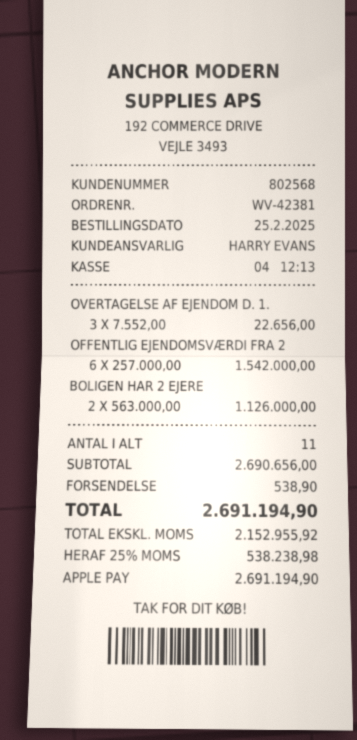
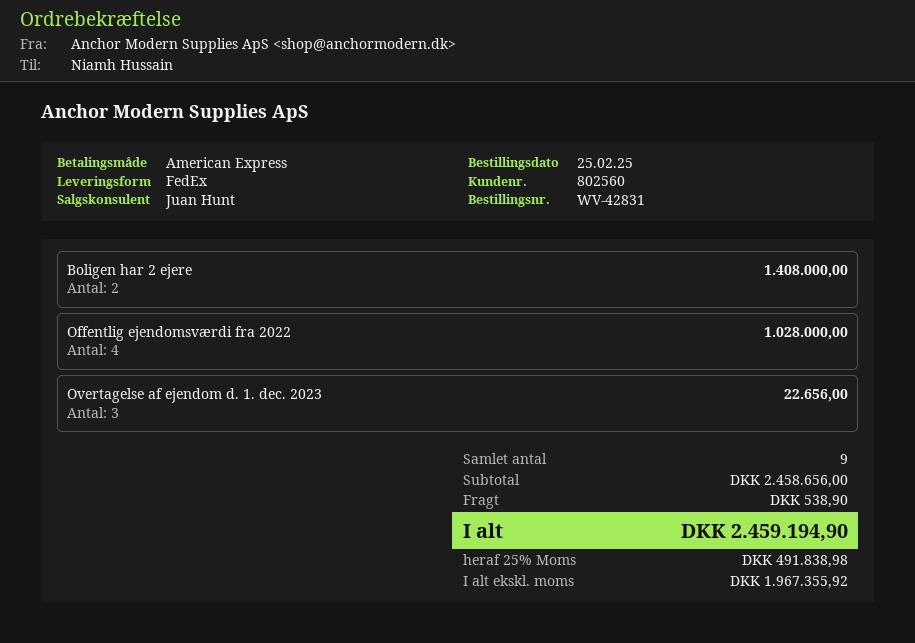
order number: WV-42381 -> WV-42831
customer number: 802568 -> 802560
sales rep: HARRY EVANS -> Juan Hunt
payment method: Apple Pay -> American Express
OFFENTLIG EJENDOMSVÆRDI FRA 2: 6 for 1542000.00 -> 4 for 1028000.00
BOLIGEN HAR 2 EJERE: 2 for 1126000.00 -> 2 for 1408000.00
total quantity: 11 -> 9
subtotal: 2690656.00 -> 2458656.00
net: 2152955.92 -> 1967355.92
tax: 25% = 538238.98 -> 25% = 491838.98
total: 2691194.90 -> 2459194.90

